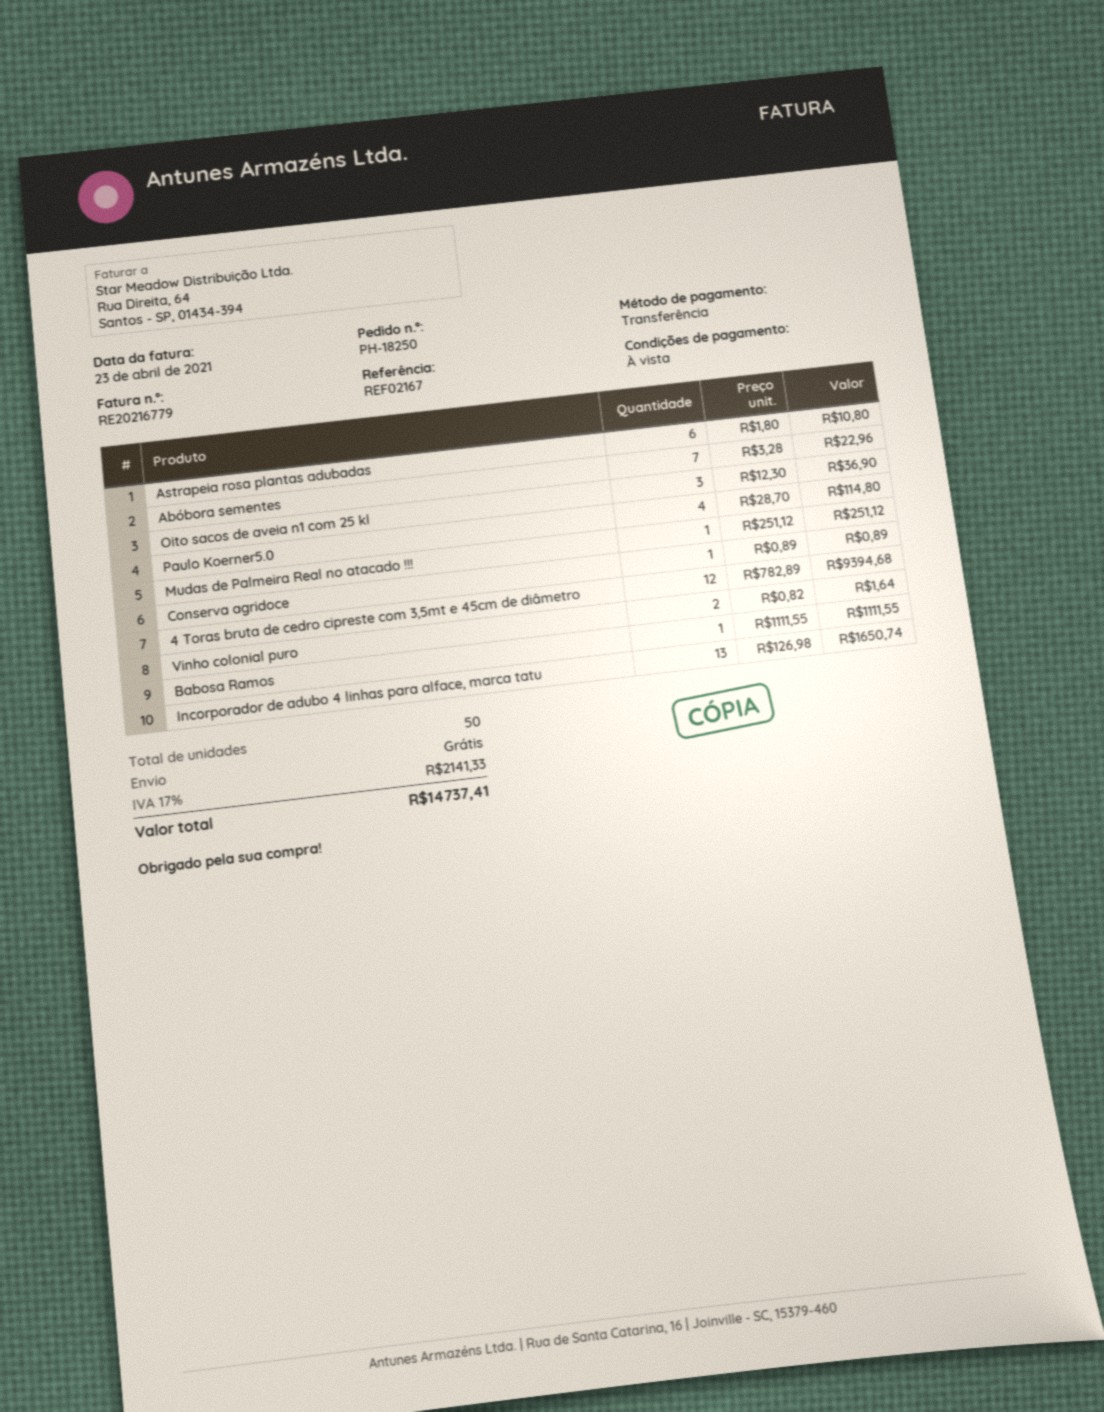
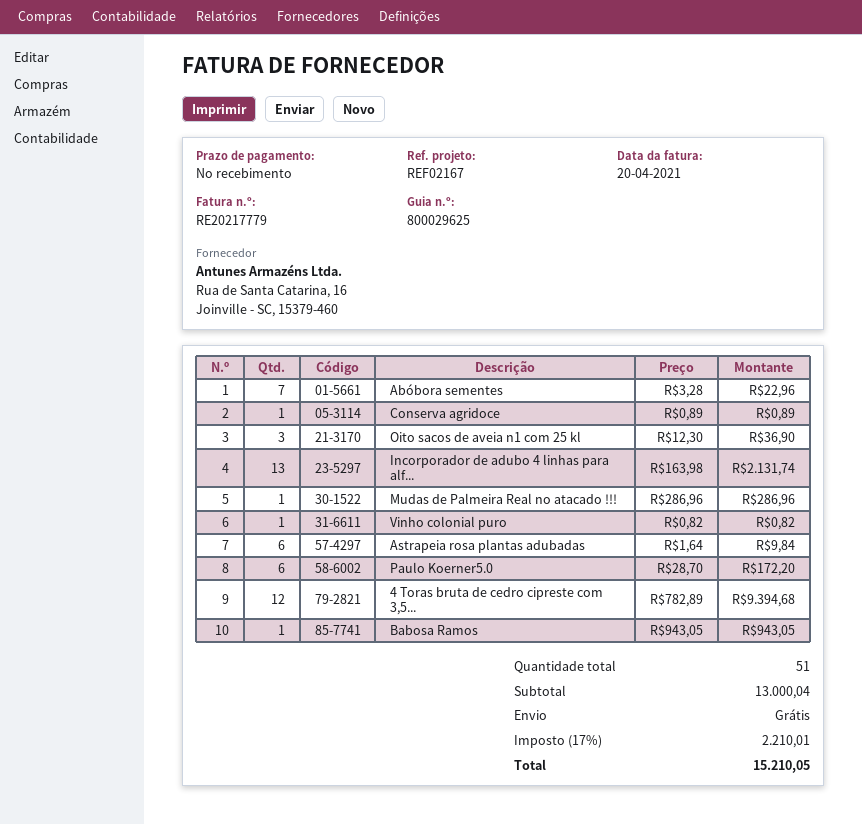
invoice number: RE20216779 -> RE20217779
invoice date: 2021-04-23 -> 2021-04-20
Astrapeia rosa plantas adubadas: 6 x 1.80 = 10.80 -> 6 x 1.64 = 9.84
Paulo Koerner5.0: 4 x 28.70 = 114.80 -> 6 x 28.70 = 172.20
Mudas de Palmeira Real no atacado !!!: 1 x 251.12 = 251.12 -> 1 x 286.96 = 286.96
Vinho colonial puro: 2 x 0.82 = 1.64 -> 1 x 0.82 = 0.82
Babosa Ramos: 1 x 1111.55 = 1111.55 -> 1 x 943.05 = 943.05
Incorporador de adubo 4 linhas para alface, marca tatu: 13 x 126.98 = 1650.74 -> 13 x 163.98 = 2131.74
total quantity: 50 -> 51
tax: 17% = 2141.33 -> 17% = 2210.01
total: 14737.41 -> 15210.05

